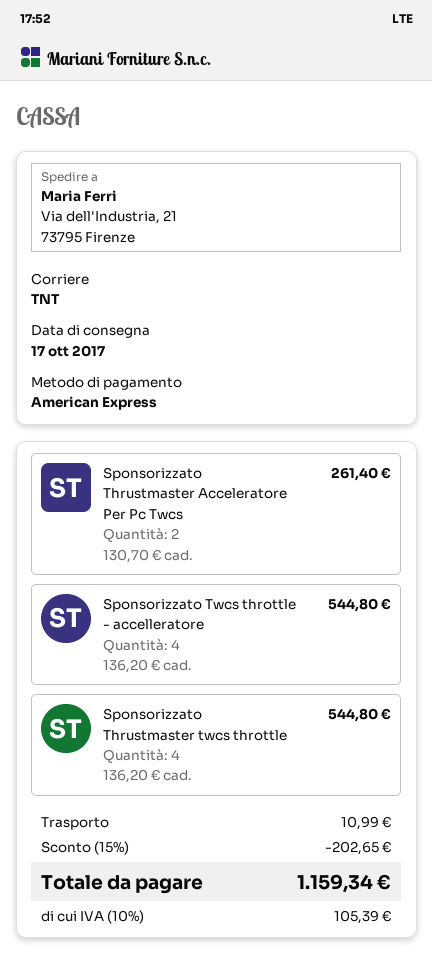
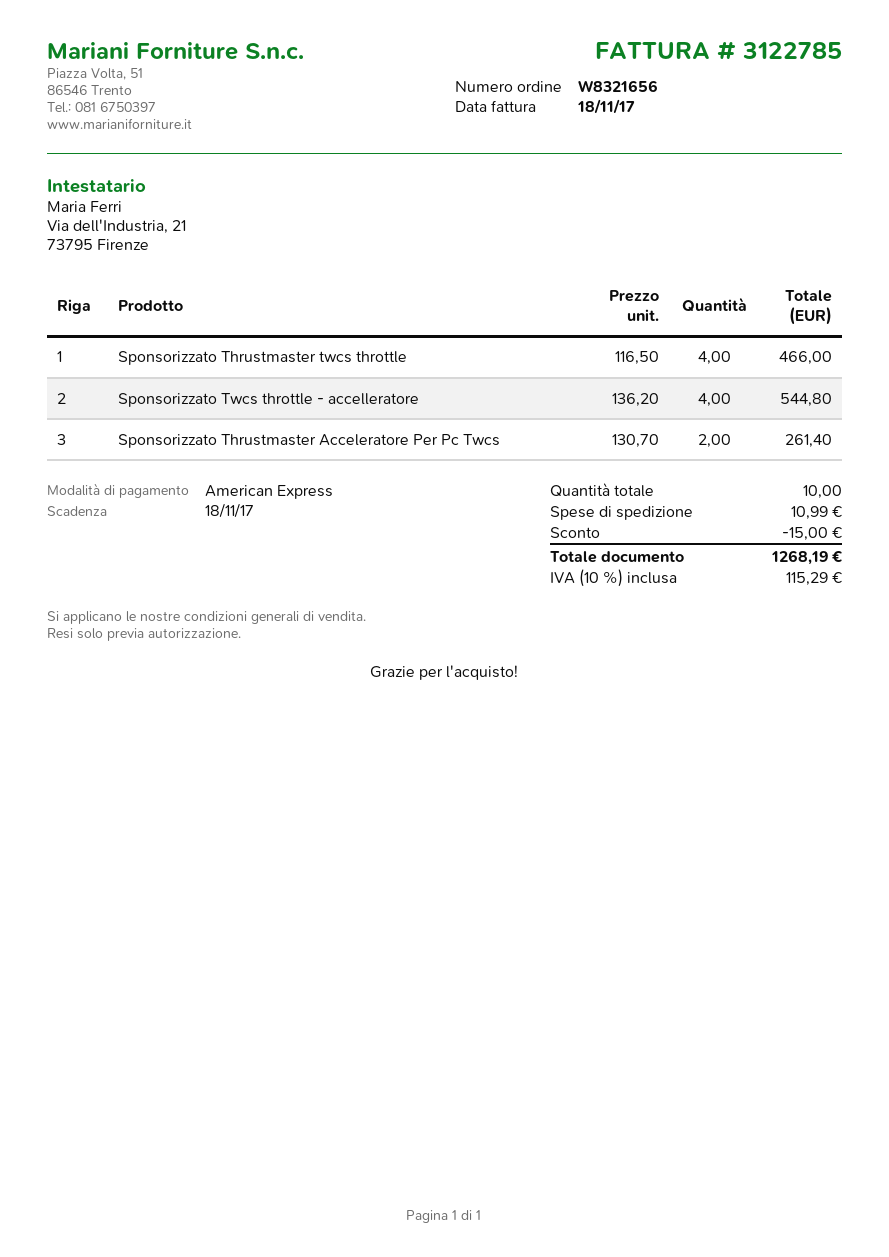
Sponsorizzato Thrustmaster twcs throttle: 4 x 136.20 = 544.80 -> 4 x 116.50 = 466.00
discount: 202.65 -> 15.00
tax: 10% = 105.39 -> 10% = 115.29
total: 1159.34 -> 1268.19

